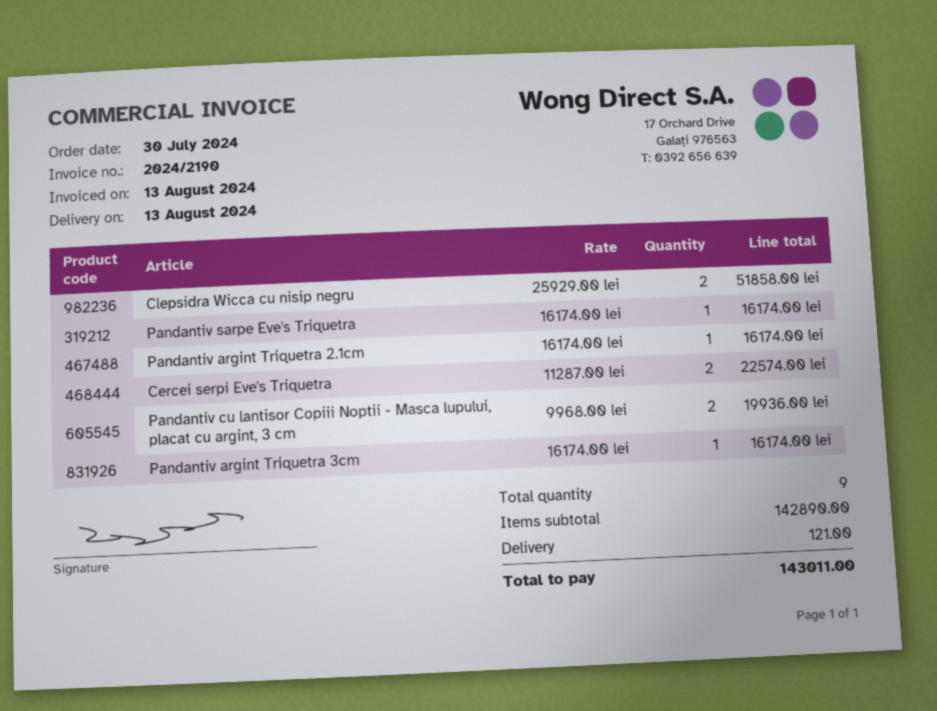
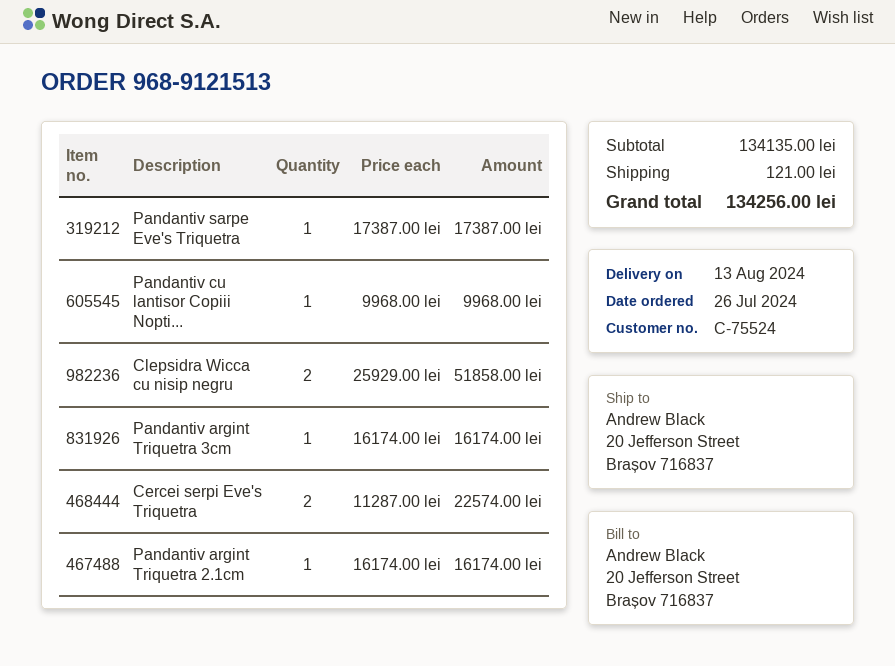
order date: 2024-07-30 -> 2024-07-26
Pandantiv sarpe Eve's Triquetra: 1 x 16174.00 = 16174.00 -> 1 x 17387.00 = 17387.00
Pandantiv cu lantisor Copiii Noptii - Masca lupului, placat cu argint, 3 cm: 2 x 9968.00 = 19936.00 -> 1 x 9968.00 = 9968.00
subtotal: 142890.00 -> 134135.00
total: 143011.00 -> 134256.00

